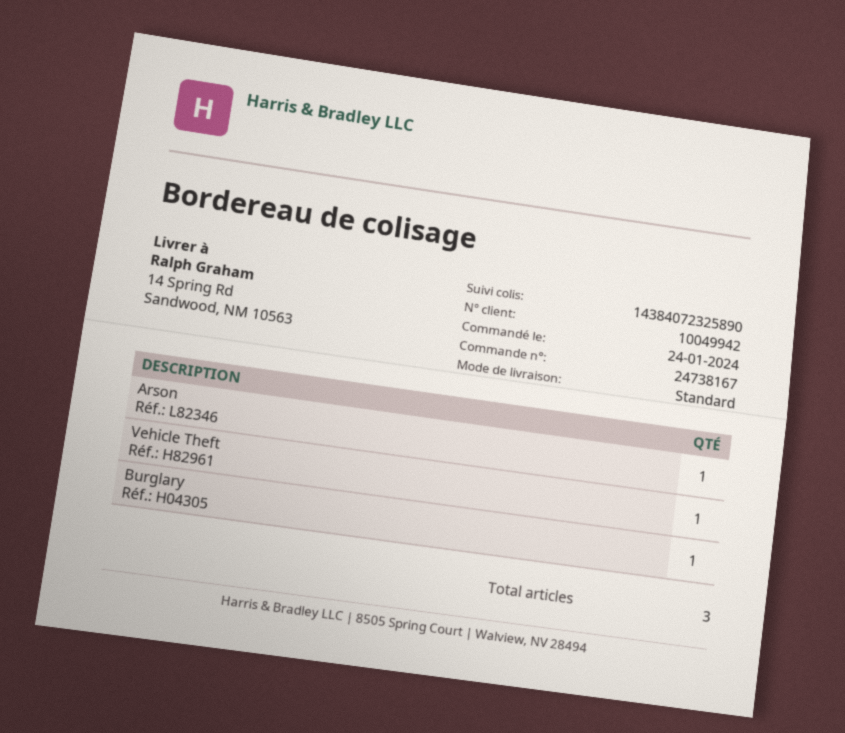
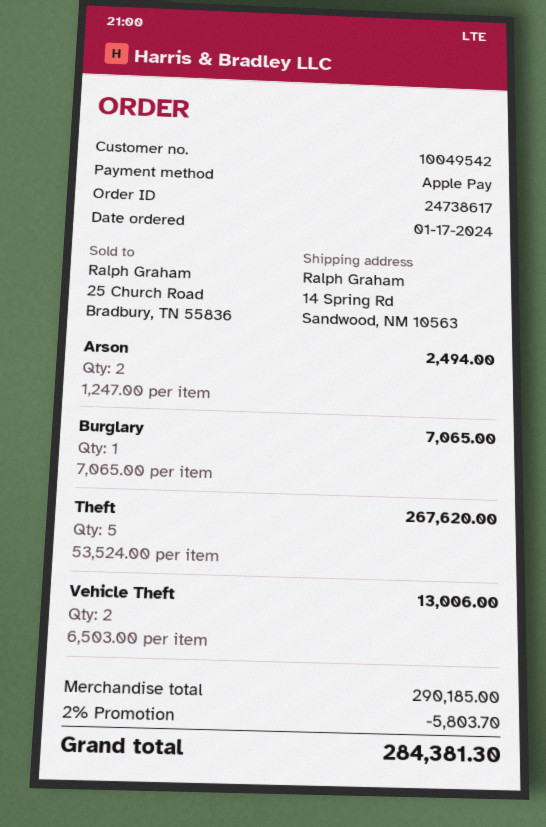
order number: 24738167 -> 24738617
order date: 2024-01-24 -> 2024-01-17
customer number: 10049942 -> 10049542
Arson: 1 -> 2
Vehicle Theft: 1 -> 2
Theft: none -> 5

